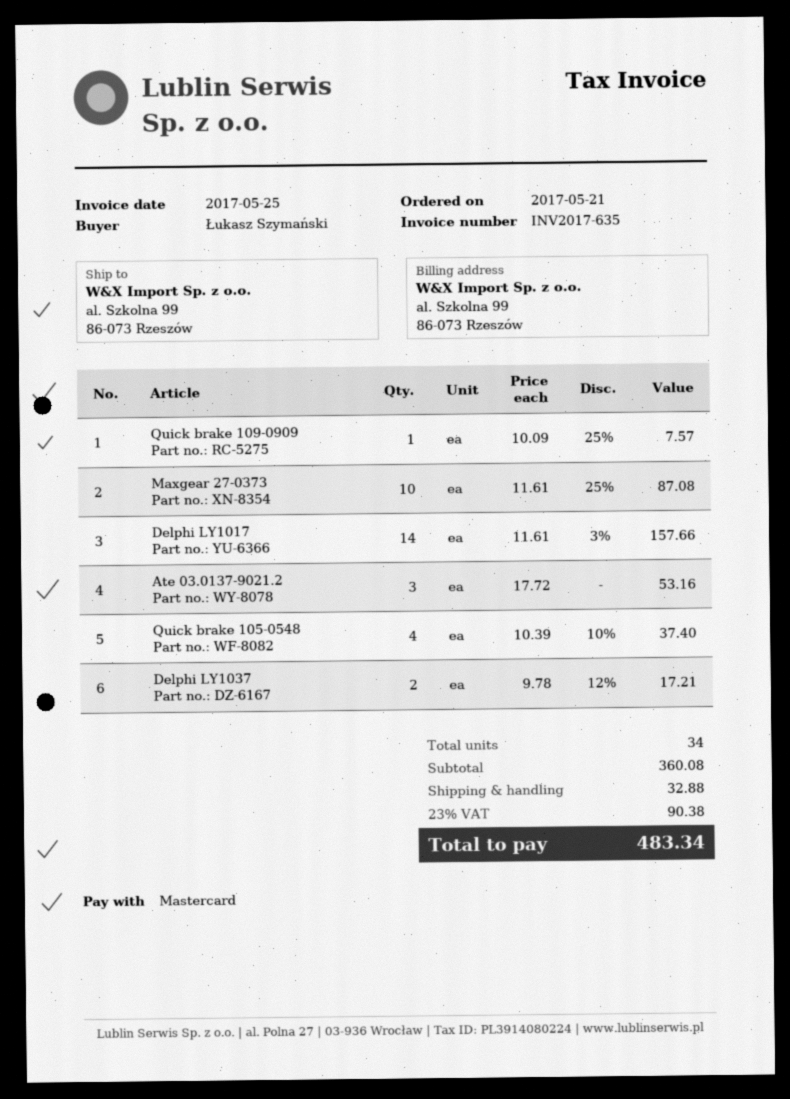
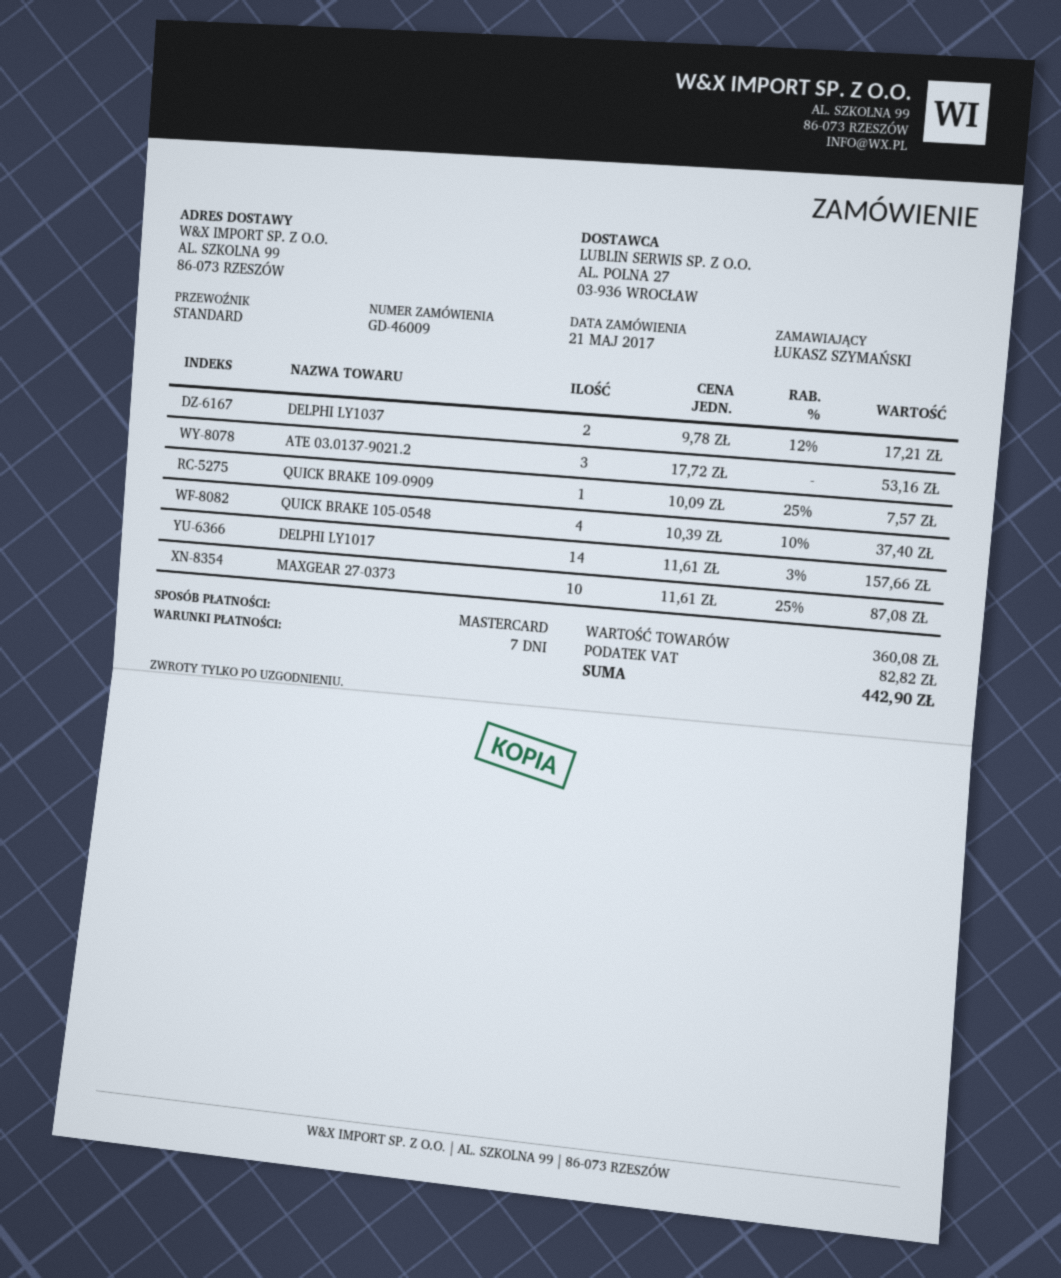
shipping: 32.88 -> none
tax: 90.38 -> 82.82
total: 483.34 -> 442.90

